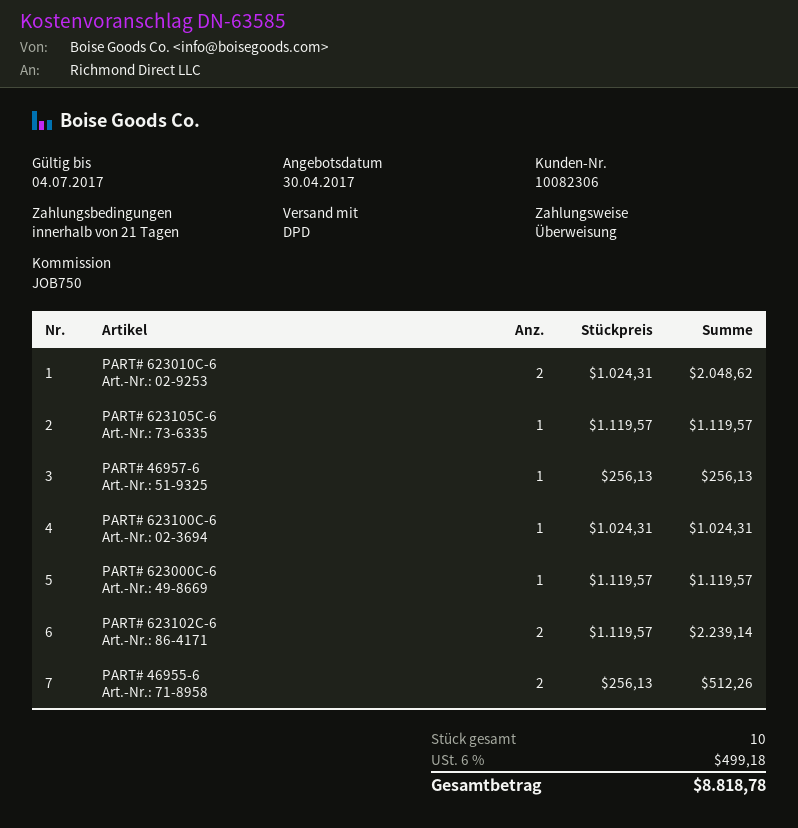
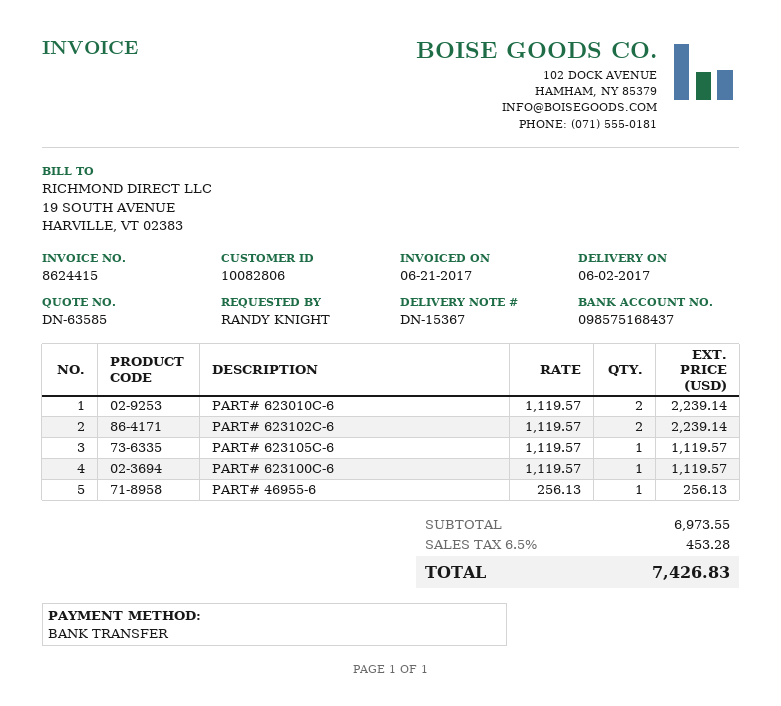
customer number: 10082306 -> 10082806
PART# 623010C-6: 2 x 1024.31 = 2048.62 -> 2 x 1119.57 = 2239.14
PART# 46957-6: 1 x 256.13 = 256.13 -> none
PART# 623100C-6: 1 x 1024.31 = 1024.31 -> 1 x 1119.57 = 1119.57
PART# 623000C-6: 1 x 1119.57 = 1119.57 -> none
PART# 46955-6: 2 x 256.13 = 512.26 -> 1 x 256.13 = 256.13
tax: 6% = 499.18 -> 6.5% = 453.28
total: 8818.78 -> 7426.83

